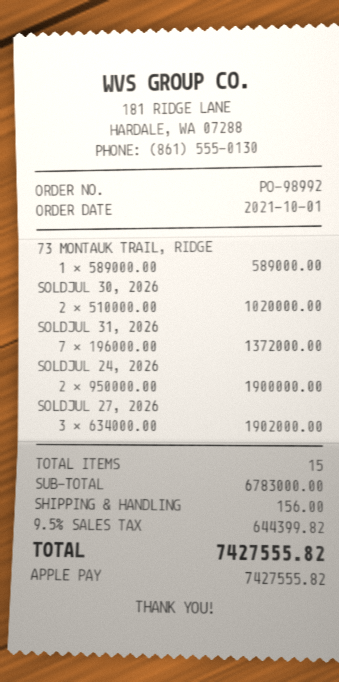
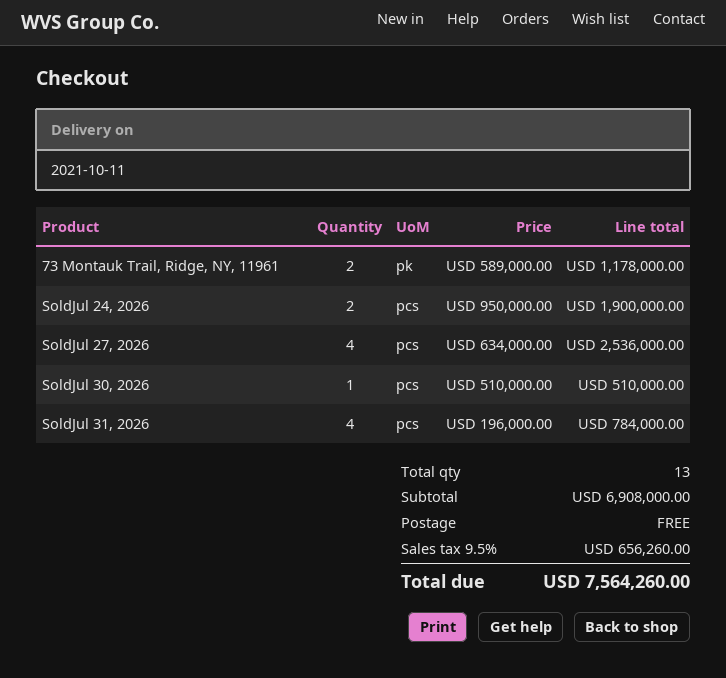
73 MONTAUK TRAIL, RIDGE: 1 x 589000.00 = 589000.00 -> 2 x 589000.00 = 1178000.00
SOLDJUL 30, 2026: 2 x 510000.00 = 1020000.00 -> 1 x 510000.00 = 510000.00
SOLDJUL 31, 2026: 7 x 196000.00 = 1372000.00 -> 4 x 196000.00 = 784000.00
SOLDJUL 27, 2026: 3 x 634000.00 = 1902000.00 -> 4 x 634000.00 = 2536000.00
total quantity: 15 -> 13
subtotal: 6783000.00 -> 6908000.00
shipping: 156.00 -> 0.00
tax: 9.5% = 644399.82 -> 9.5% = 656260.00
total: 7427555.82 -> 7564260.00

